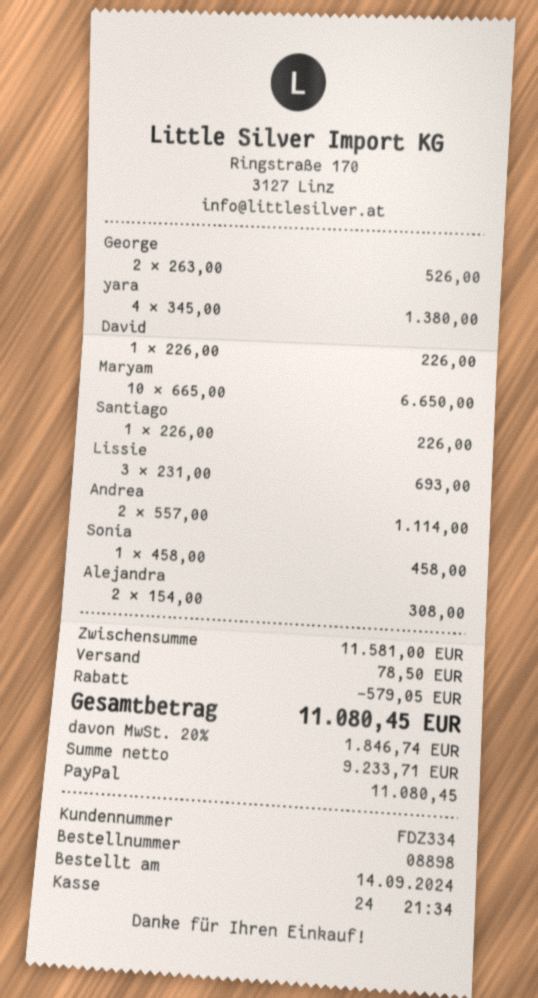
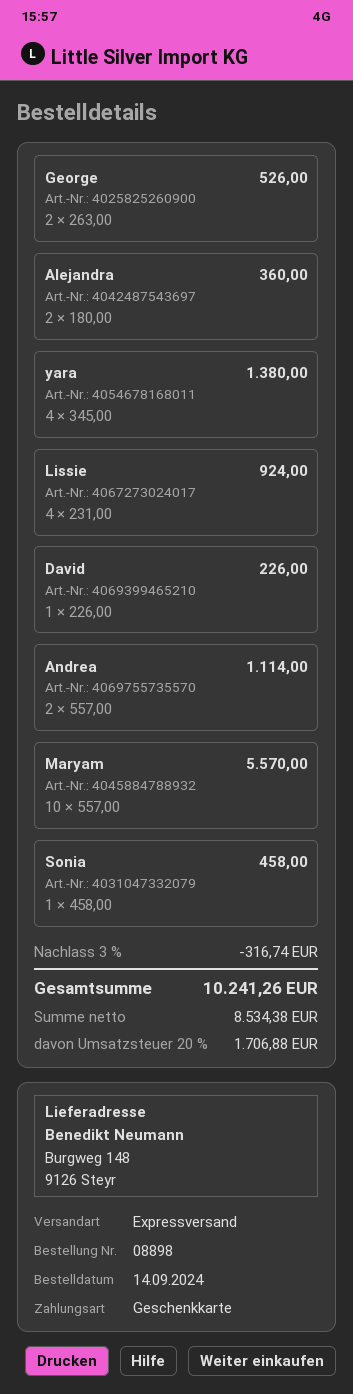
payment method: PayPal -> gift card
Maryam: 10 x 665.00 = 6650.00 -> 10 x 557.00 = 5570.00
Santiago: 1 x 226.00 = 226.00 -> none
Lissie: 3 x 231.00 = 693.00 -> 4 x 231.00 = 924.00
Alejandra: 2 x 154.00 = 308.00 -> 2 x 180.00 = 360.00
discount: 579.05 -> 316.74
shipping: 78.50 -> none
net: 9233.71 -> 8534.38
tax: 20% = 1846.74 -> 20% = 1706.88
total: 11080.45 -> 10241.26

